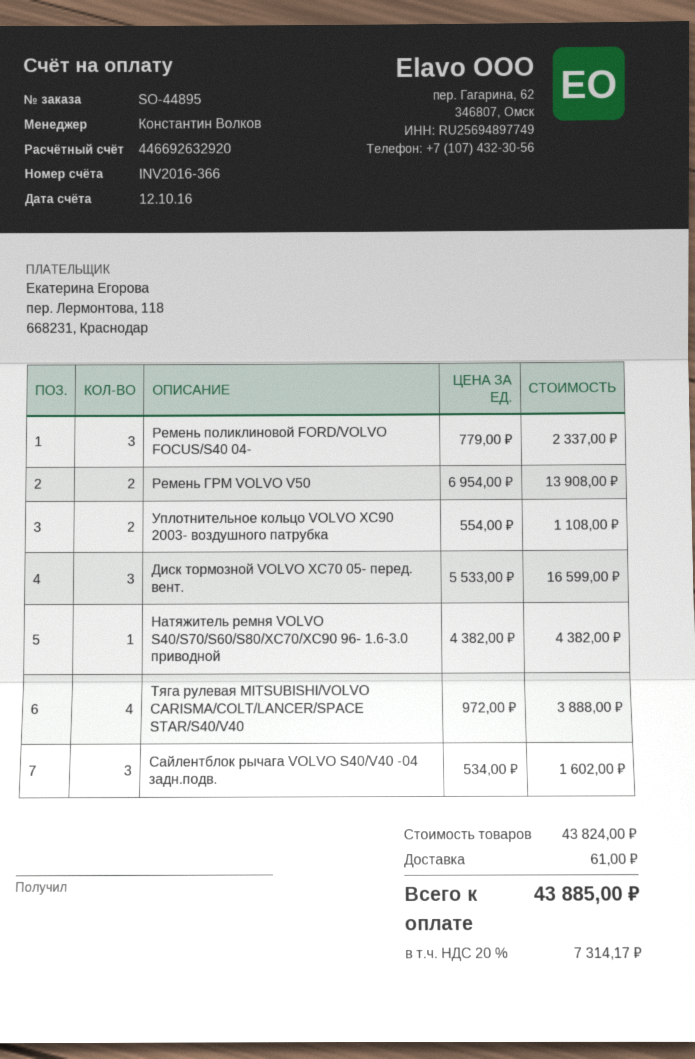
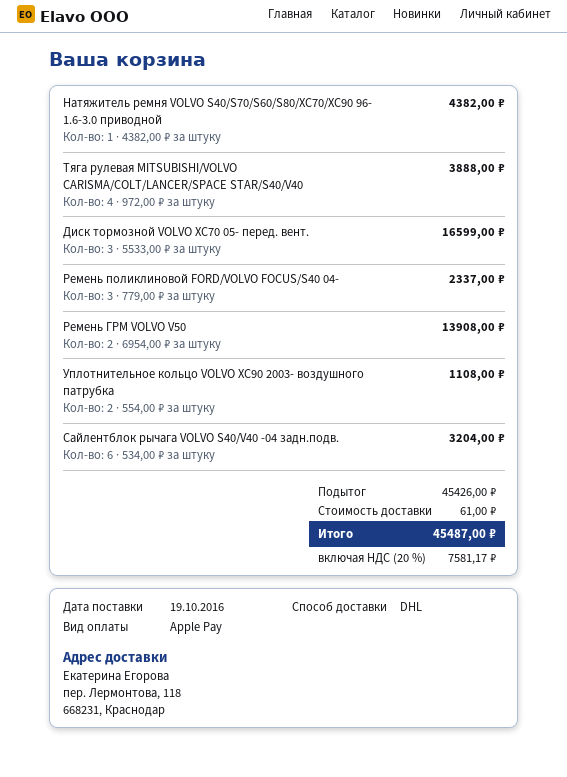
Сайлентблок рычага VOLVO S40/V40 -04 задн.подв.: 3 x 534.00 = 1602.00 -> 6 x 534.00 = 3204.00
subtotal: 43824.00 -> 45426.00
tax: 20% = 7314.17 -> 20% = 7581.17
total: 43885.00 -> 45487.00

